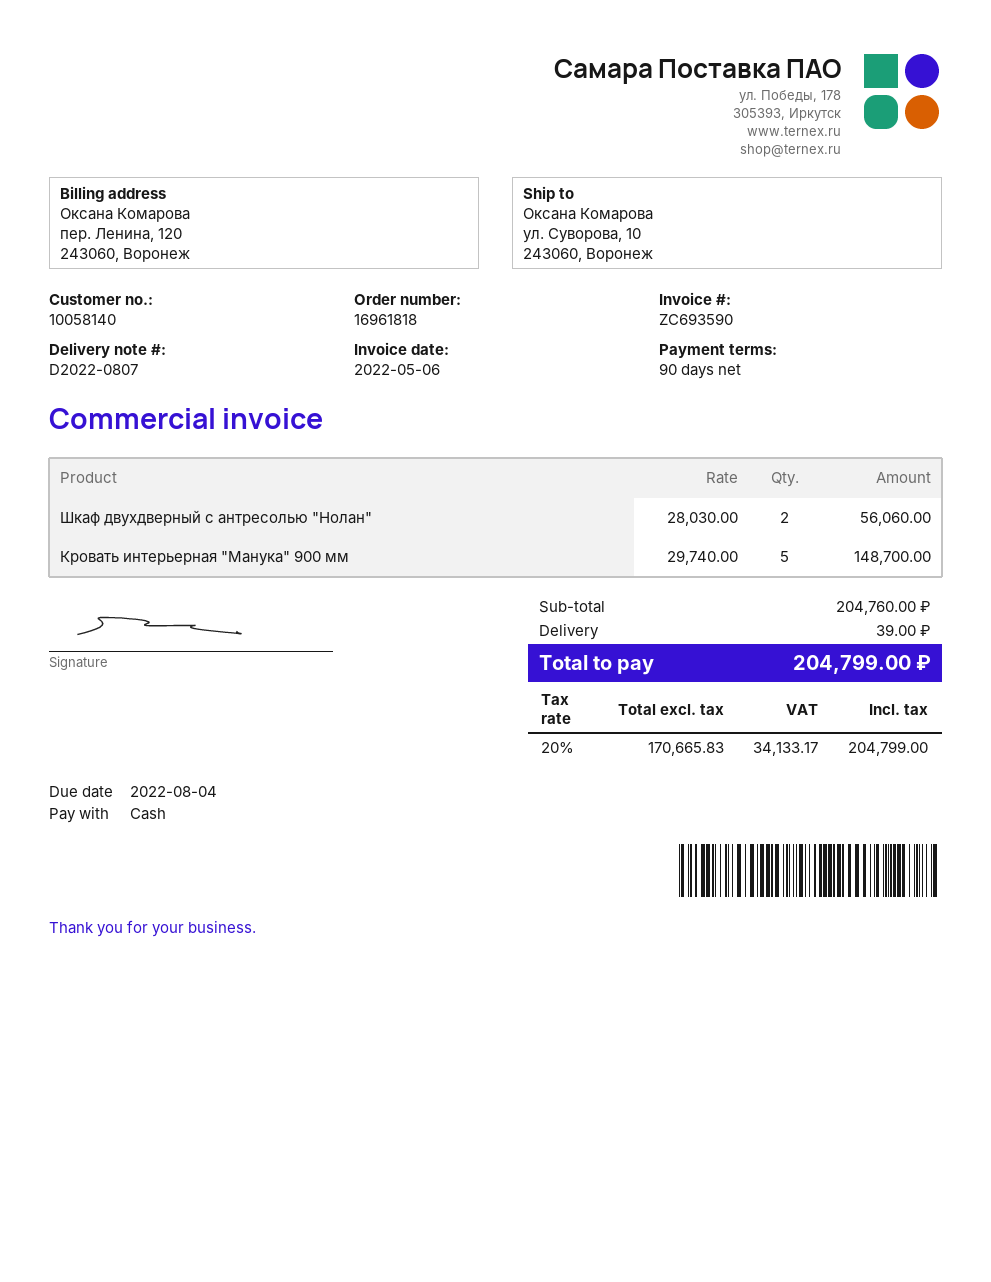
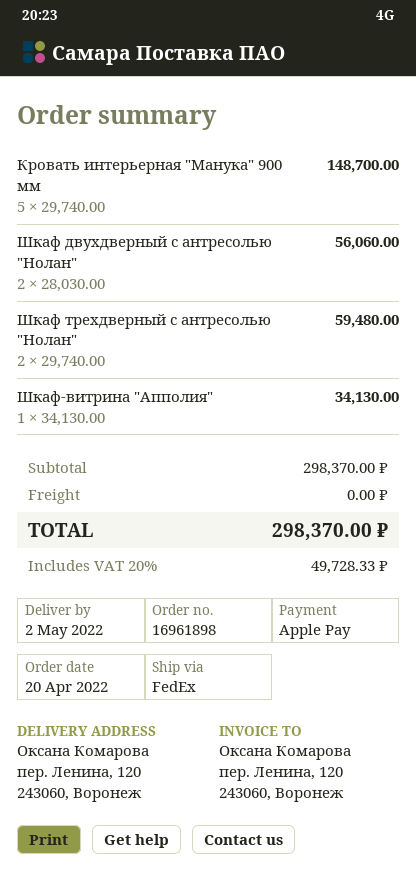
order number: 16961818 -> 16961898
payment method: cash -> Apple Pay
ship to: ул. Суворова, 10, 243060, Воронеж -> пер. Ленина, 120, 243060, Воронеж
Шкаф трехдверный с антресолью "Нолан": none -> 2 x 29740.00 = 59480.00
Шкаф-витрина "Апполия": none -> 1 x 34130.00 = 34130.00
subtotal: 204760.00 -> 298370.00
shipping: 39.00 -> 0.00
tax: 20% = 34133.17 -> 20% = 49728.33
total: 204799.00 -> 298370.00

